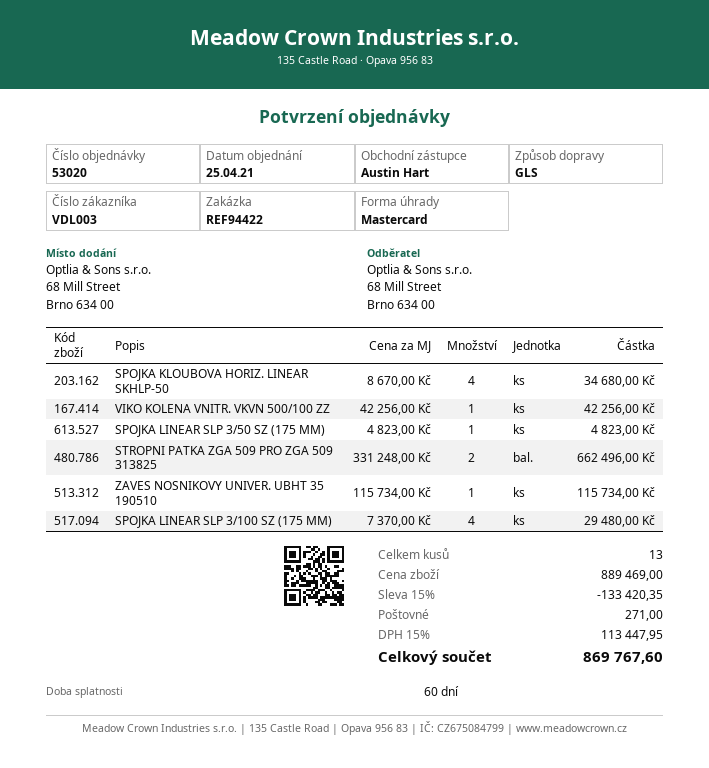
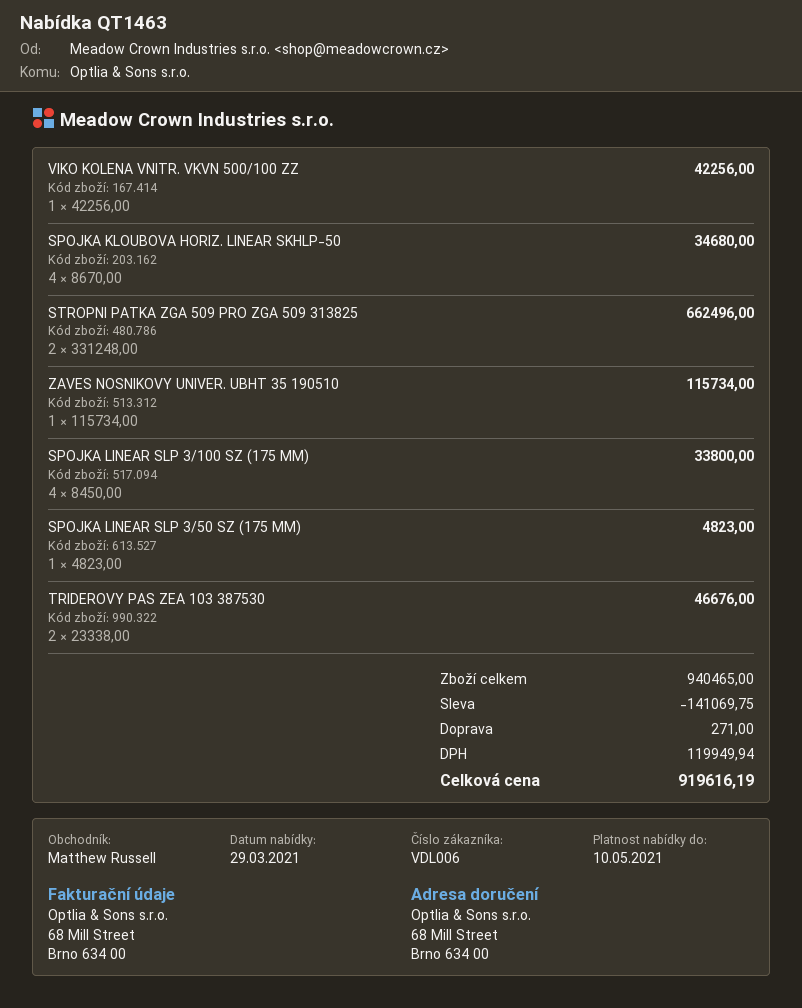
customer number: VDL003 -> VDL006
sales rep: Austin Hart -> Matthew Russell
SPOJKA LINEAR SLP 3/100 SZ (175 MM): 4 x 7370.00 = 29480.00 -> 4 x 8450.00 = 33800.00
TRIDEROVY PAS ZEA 103 387530: none -> 2 x 23338.00 = 46676.00
subtotal: 889469.00 -> 940465.00
discount: 133420.35 -> 141069.75
tax: 113447.95 -> 119949.94
total: 869767.60 -> 919616.19

